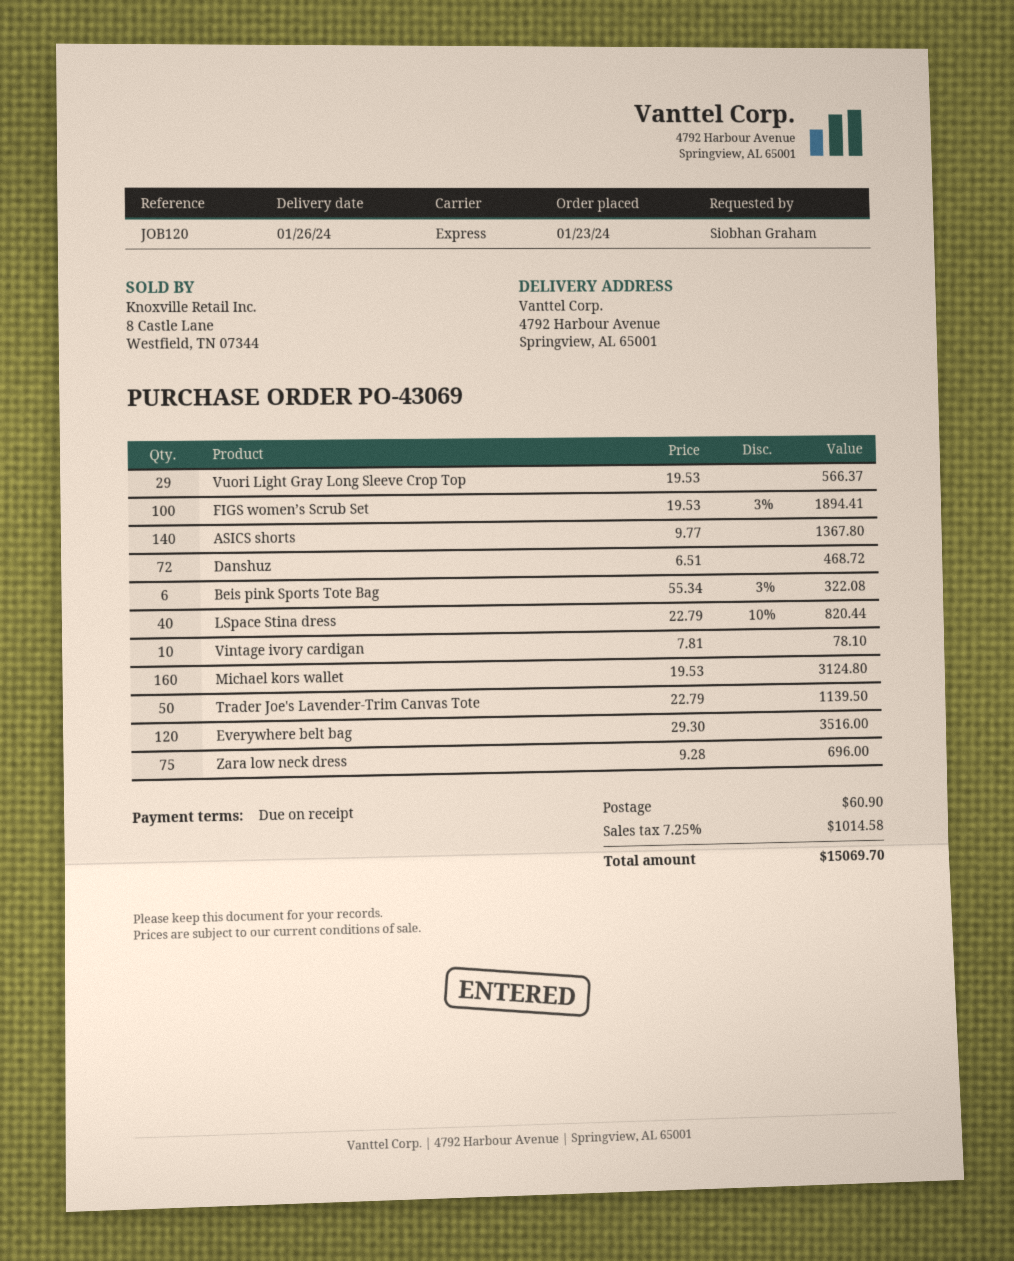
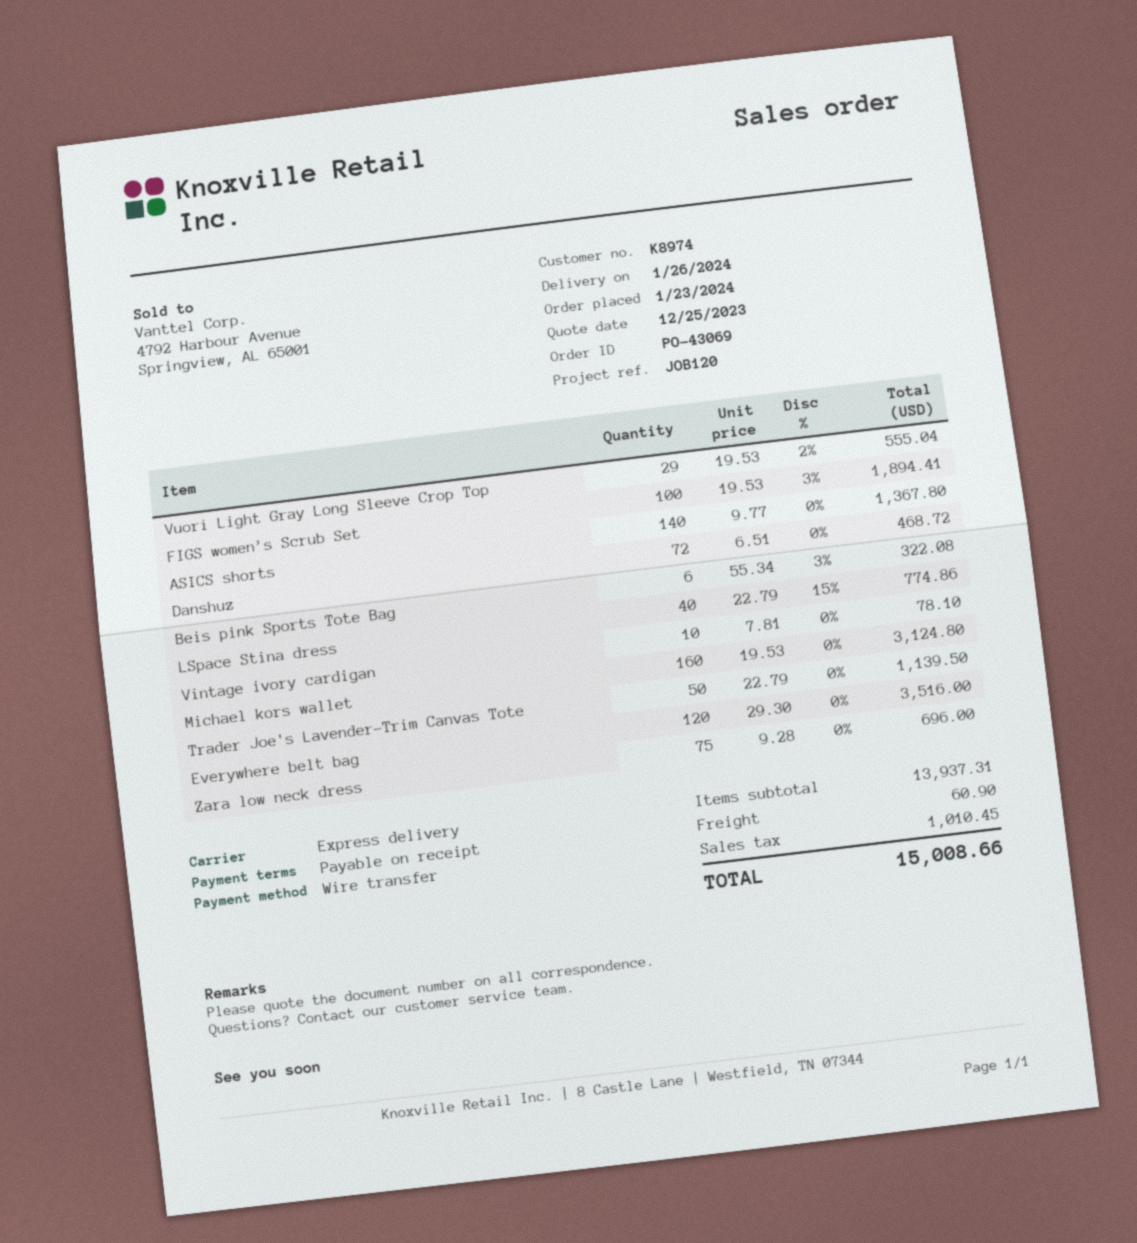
Vuori Light Gray Long Sleeve Crop Top: 29 x 19.53 = 566.37 -> 29 x 19.53 - 2% = 555.04
LSpace Stina dress: 40 x 22.79 - 10% = 820.44 -> 40 x 22.79 - 15% = 774.86
tax: 1014.58 -> 1010.45
total: 15069.70 -> 15008.66

